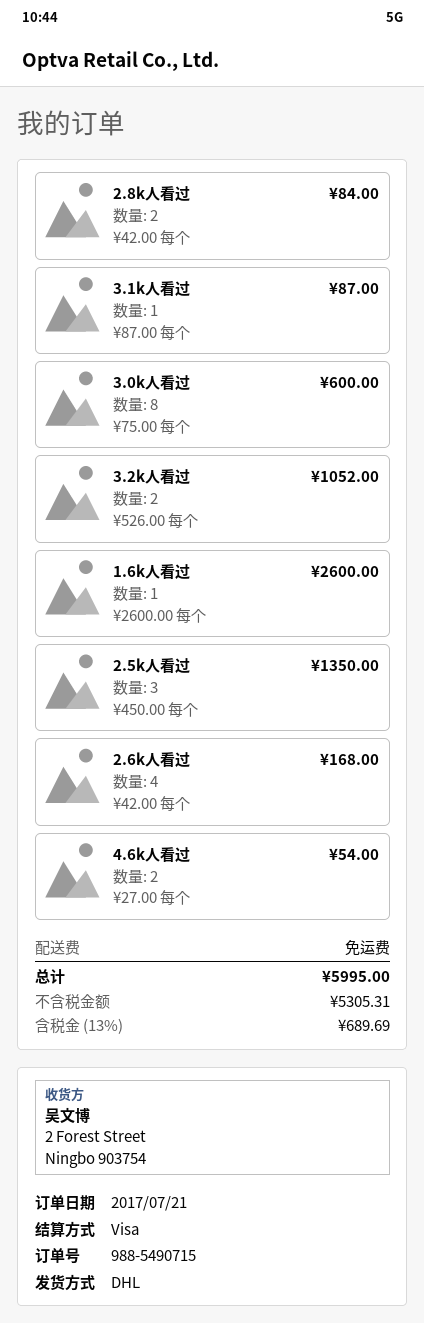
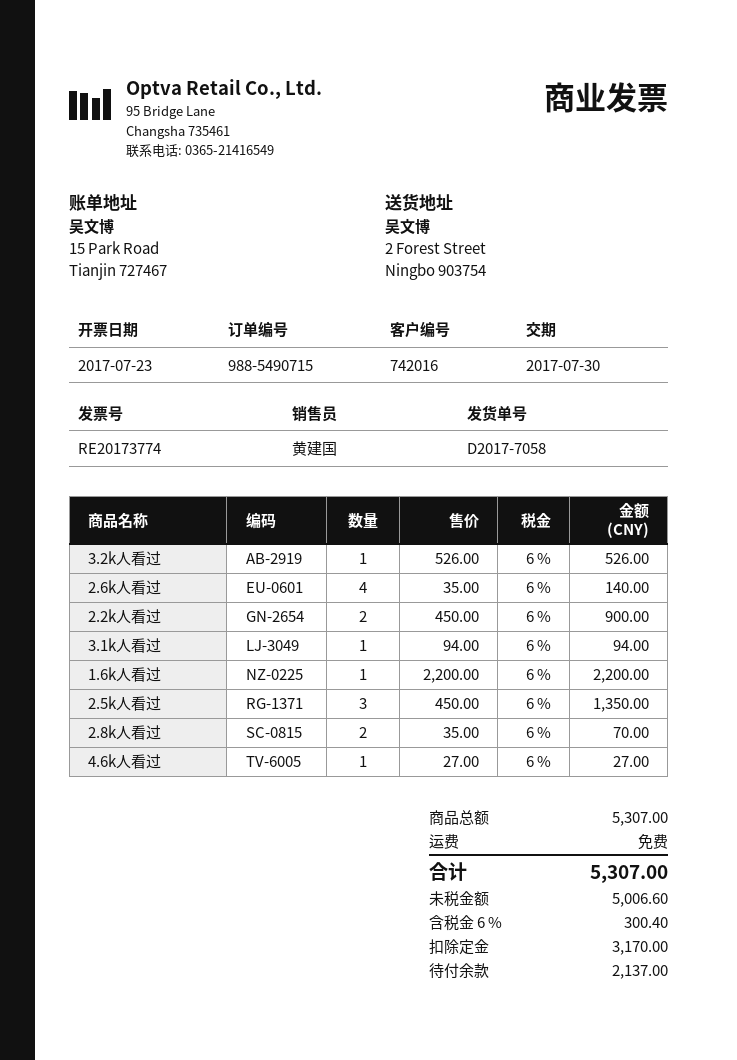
2.8k人看过: 2 x 42.00 = 84.00 -> 2 x 35.00 = 70.00
3.1k人看过: 1 x 87.00 = 87.00 -> 1 x 94.00 = 94.00
3.0k人看过: 8 x 75.00 = 600.00 -> none
3.2k人看过: 2 x 526.00 = 1052.00 -> 1 x 526.00 = 526.00
1.6k人看过: 1 x 2600.00 = 2600.00 -> 1 x 2200.00 = 2200.00
2.6k人看过: 4 x 42.00 = 168.00 -> 4 x 35.00 = 140.00
4.6k人看过: 2 x 27.00 = 54.00 -> 1 x 27.00 = 27.00
2.2k人看过: none -> 2 x 450.00 = 900.00
net: 5305.31 -> 5006.60
tax: 13% = 689.69 -> 6% = 300.40
total: 5995.00 -> 5307.00

